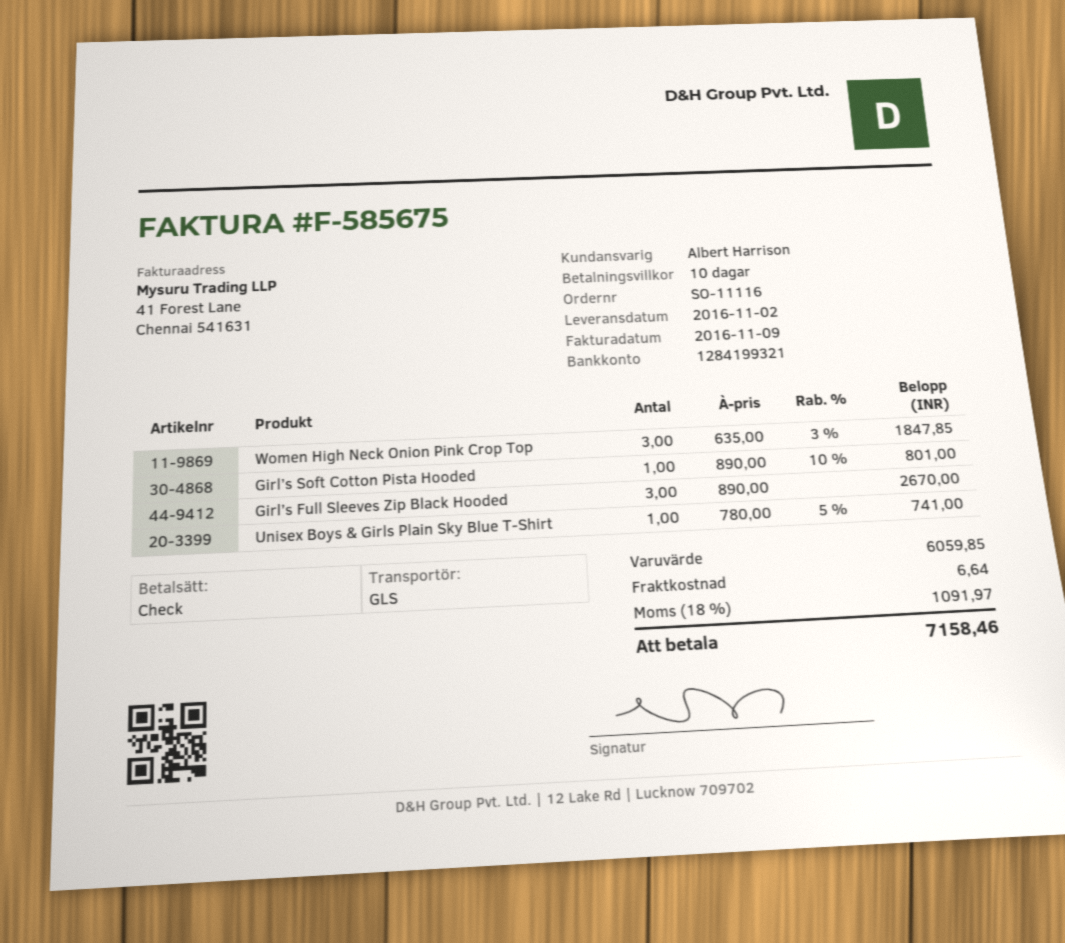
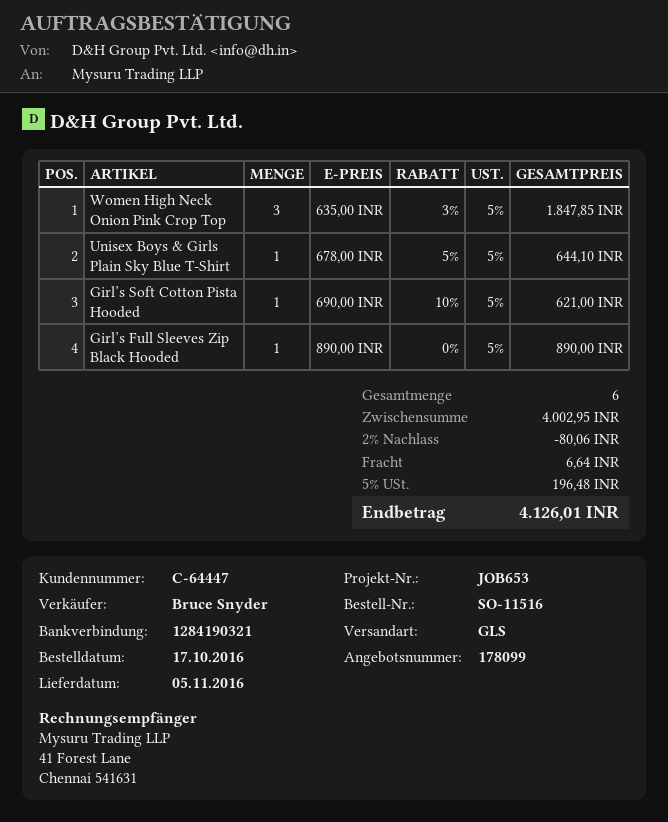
order number: SO-11116 -> SO-11516
delivery date: 2016-11-02 -> 2016-11-05
sales rep: Albert Harrison -> Bruce Snyder
bank account: 1284199321 -> 1284190321
Girl’s Soft Cotton Pista Hooded: 1 x 890.00 - 10% = 801.00 -> 1 x 690.00 - 10% = 621.00
Girl’s Full Sleeves Zip Black Hooded: 3 x 890.00 = 2670.00 -> 1 x 890.00 = 890.00
Unisex Boys & Girls Plain Sky Blue T-Shirt: 1 x 780.00 - 5% = 741.00 -> 1 x 678.00 - 5% = 644.10
subtotal: 6059.85 -> 4002.95
discount: none -> 2% = 80.06
tax: 18% = 1091.97 -> 5% = 196.48
total: 7158.46 -> 4126.01

